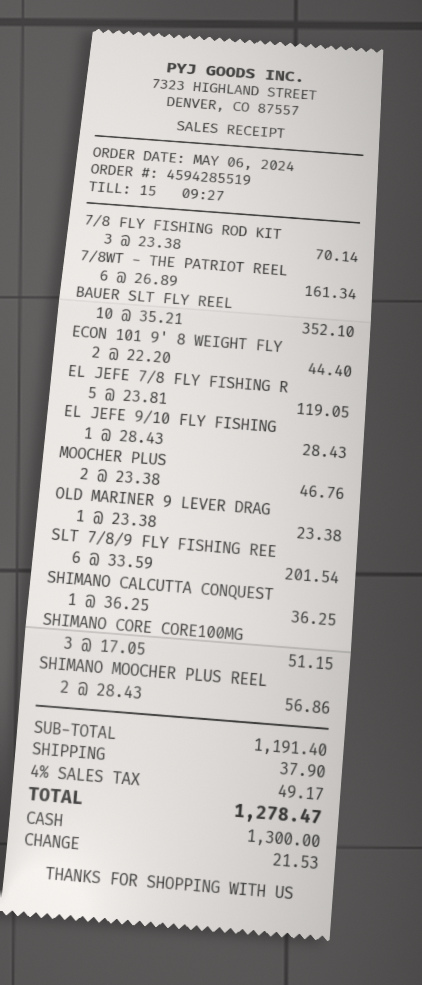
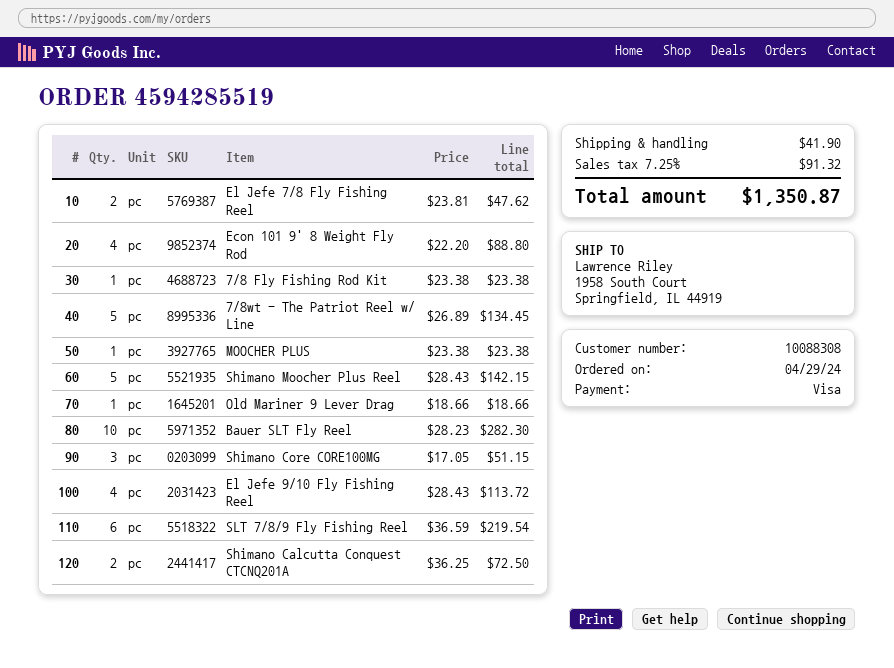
order date: 2024-05-06 -> 2024-04-29
payment method: cash -> Visa
7/8 FLY FISHING ROD KIT: 3 x 23.38 = 70.14 -> 1 x 23.38 = 23.38
7/8WT - THE PATRIOT REEL: 6 x 26.89 = 161.34 -> 5 x 26.89 = 134.45
BAUER SLT FLY REEL: 10 x 35.21 = 352.10 -> 10 x 28.23 = 282.30
ECON 101 9' 8 WEIGHT FLY: 2 x 22.20 = 44.40 -> 4 x 22.20 = 88.80
EL JEFE 7/8 FLY FISHING R: 5 x 23.81 = 119.05 -> 2 x 23.81 = 47.62
EL JEFE 9/10 FLY FISHING: 1 x 28.43 = 28.43 -> 4 x 28.43 = 113.72
MOOCHER PLUS: 2 x 23.38 = 46.76 -> 1 x 23.38 = 23.38
OLD MARINER 9 LEVER DRAG: 1 x 23.38 = 23.38 -> 1 x 18.66 = 18.66
SLT 7/8/9 FLY FISHING REE: 6 x 33.59 = 201.54 -> 6 x 36.59 = 219.54
SHIMANO CALCUTTA CONQUEST: 1 x 36.25 = 36.25 -> 2 x 36.25 = 72.50
SHIMANO MOOCHER PLUS REEL: 2 x 28.43 = 56.86 -> 5 x 28.43 = 142.15
shipping: 37.90 -> 41.90
tax: 4% = 49.17 -> 7.25% = 91.32
total: 1278.47 -> 1350.87

